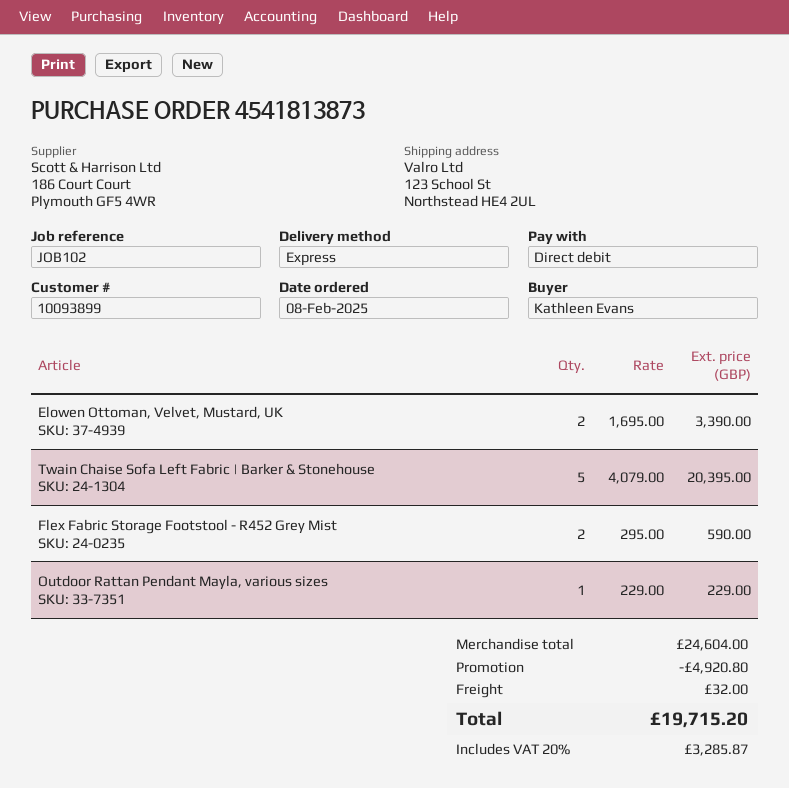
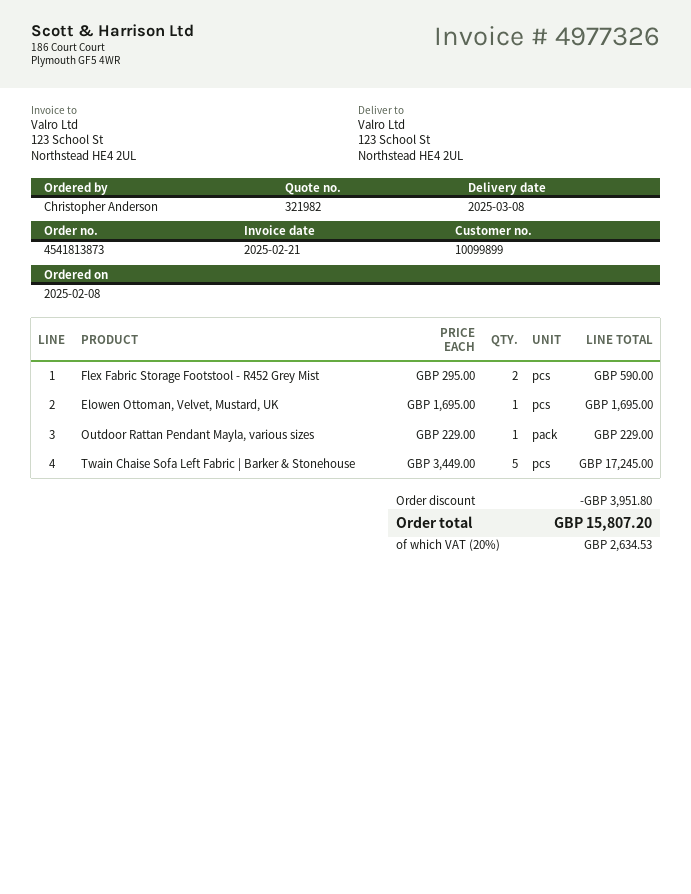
customer number: 10093899 -> 10099899
ordered by: Kathleen Evans -> Christopher Anderson
Elowen Ottoman, Velvet, Mustard, UK: 2 x 1695.00 = 3390.00 -> 1 x 1695.00 = 1695.00
Twain Chaise Sofa Left Fabric | Barker & Stonehouse: 5 x 4079.00 = 20395.00 -> 5 x 3449.00 = 17245.00
discount: 4920.80 -> 3951.80
shipping: 32.00 -> none
tax: 20% = 3285.87 -> 20% = 2634.53
total: 19715.20 -> 15807.20

